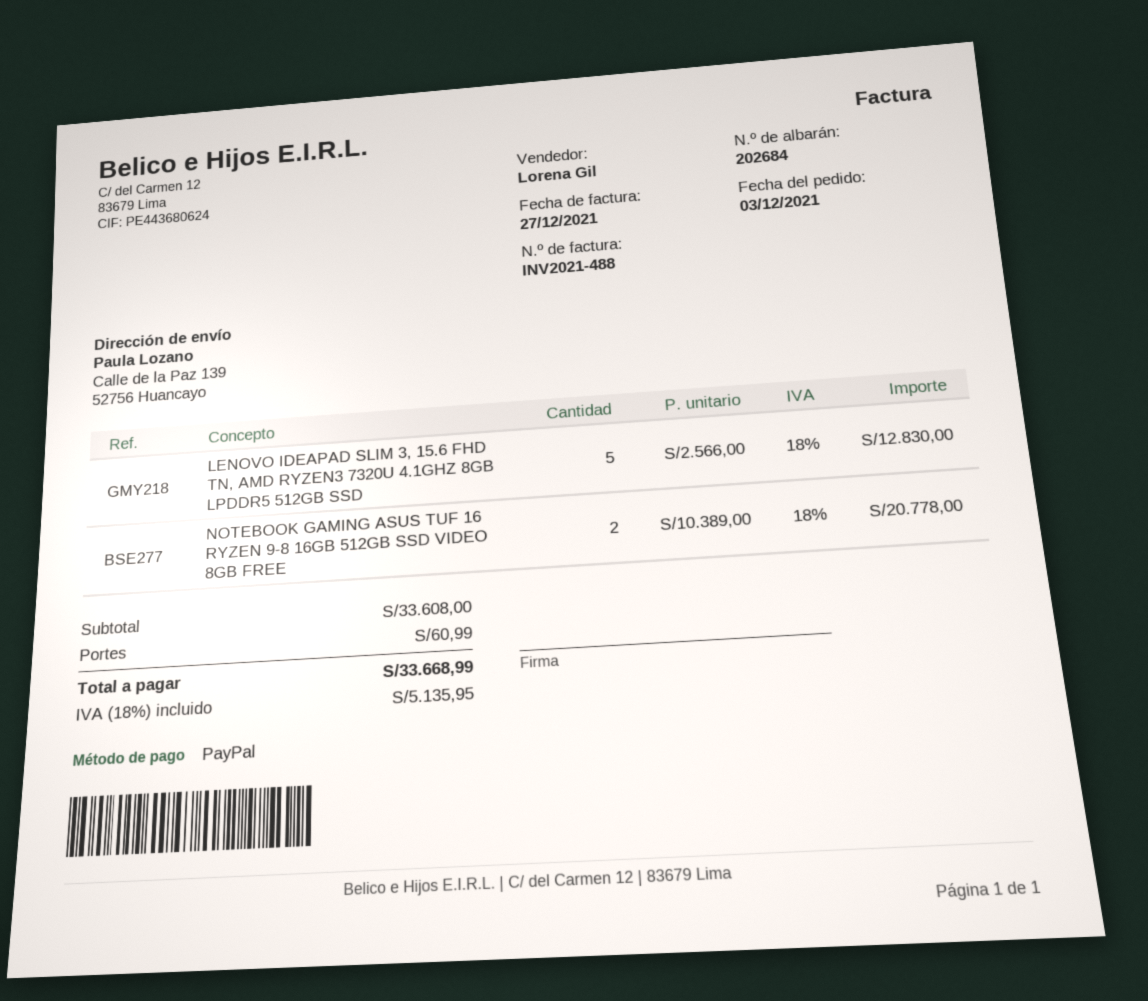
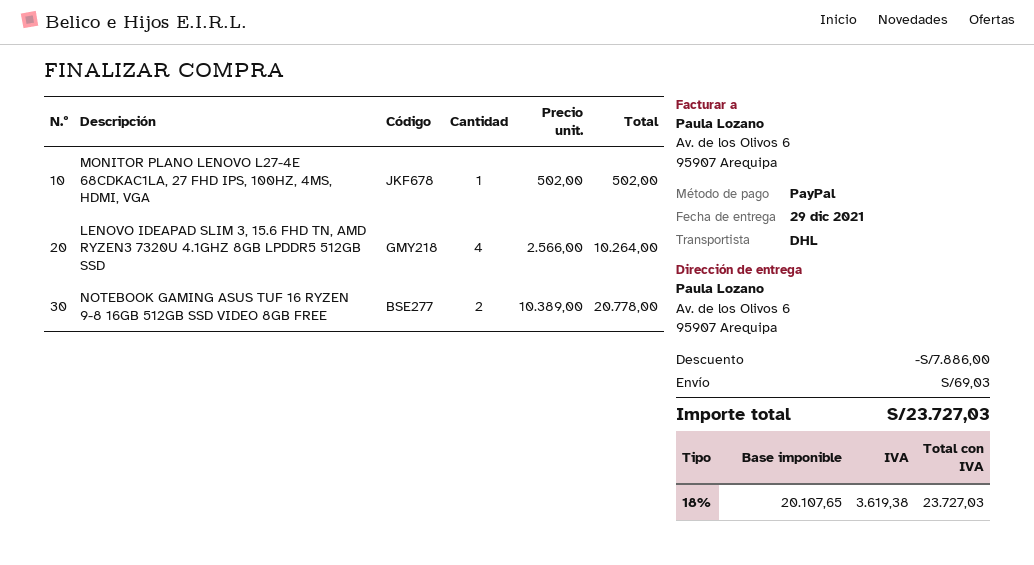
ship to: Calle de la Paz 139, 52756 Huancayo -> Av. de los Olivos 6, 95907 Arequipa
LENOVO IDEAPAD SLIM 3, 15.6 FHD TN, AMD RYZEN3 7320U 4.1GHZ 8GB LPDDR5 512GB SSD: 5 x 2566.00 = 12830.00 -> 4 x 2566.00 = 10264.00
MONITOR PLANO LENOVO L27-4E 68CDKAC1LA, 27 FHD IPS, 100HZ, 4MS, HDMI, VGA: none -> 1 x 502.00 = 502.00
discount: none -> 7886.00
shipping: 60.99 -> 69.03
tax: 18% = 5135.95 -> 18% = 3619.38
total: 33668.99 -> 23727.03

